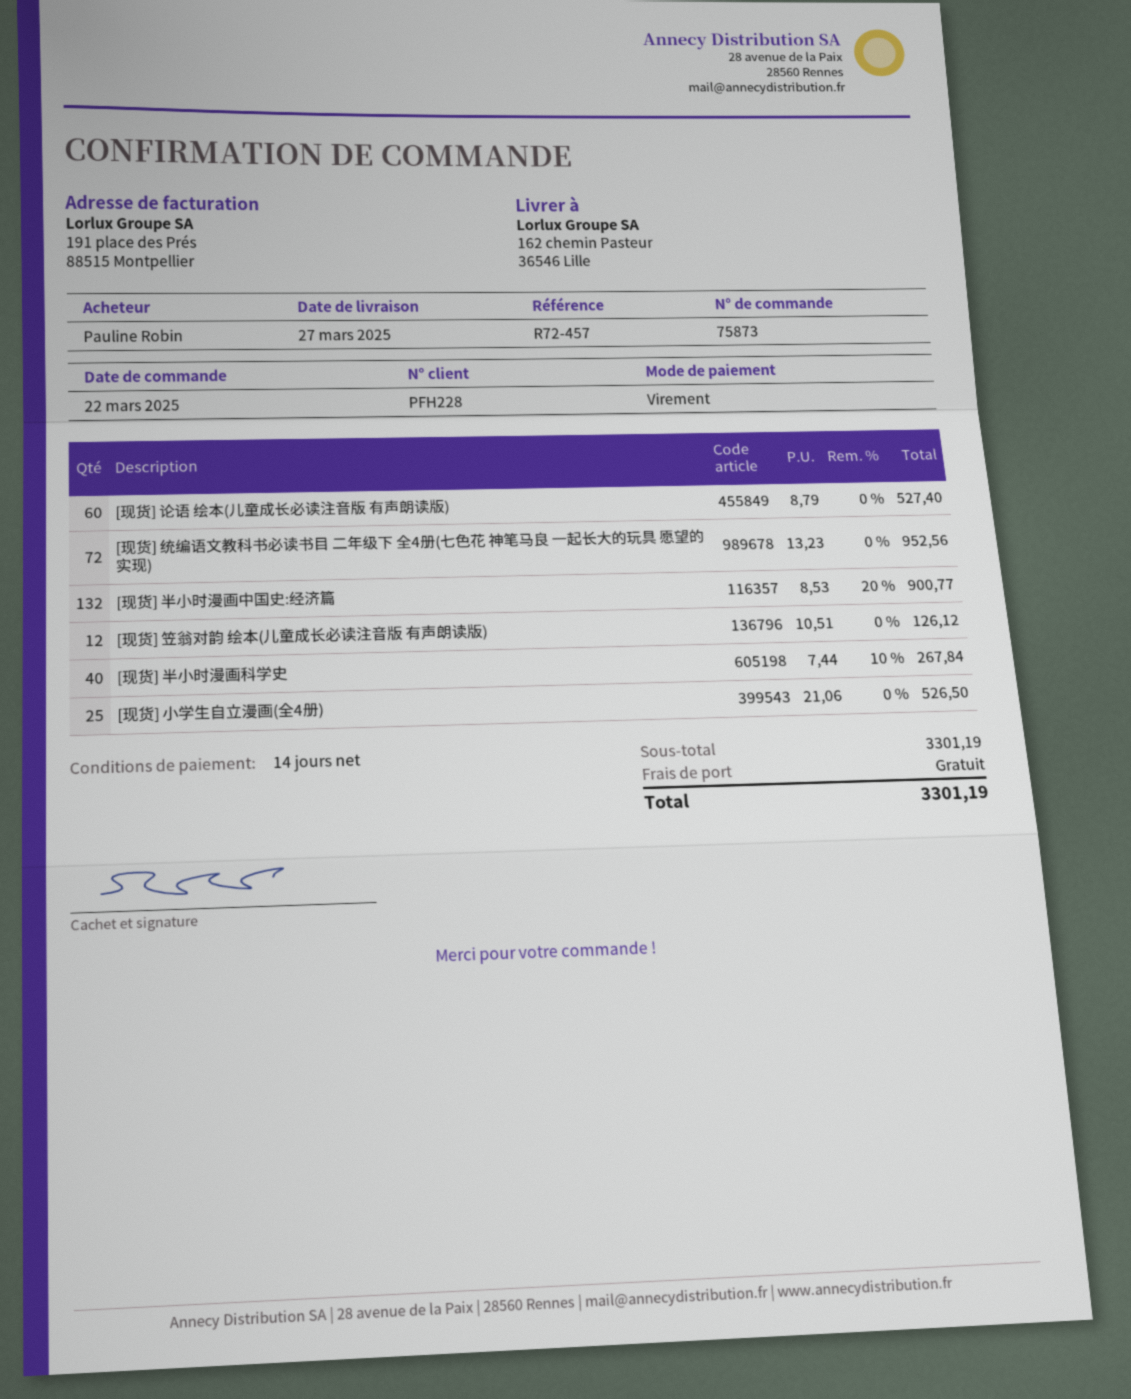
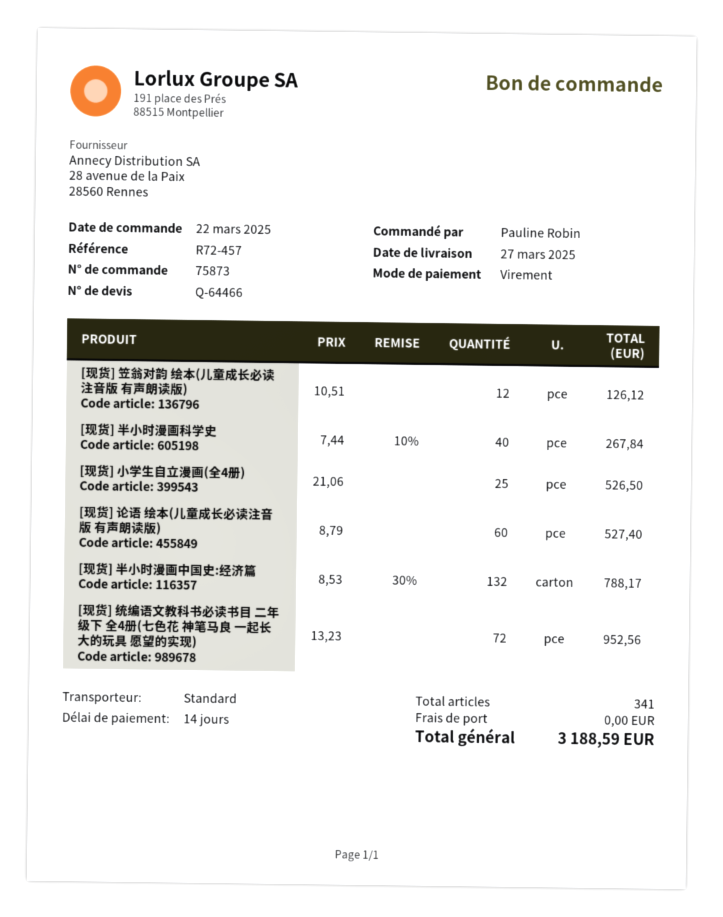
[现货] 半小时漫画中国史:经济篇: 132 x 8.53 - 20% = 900.77 -> 132 x 8.53 - 30% = 788.17
total: 3301.19 -> 3188.59

